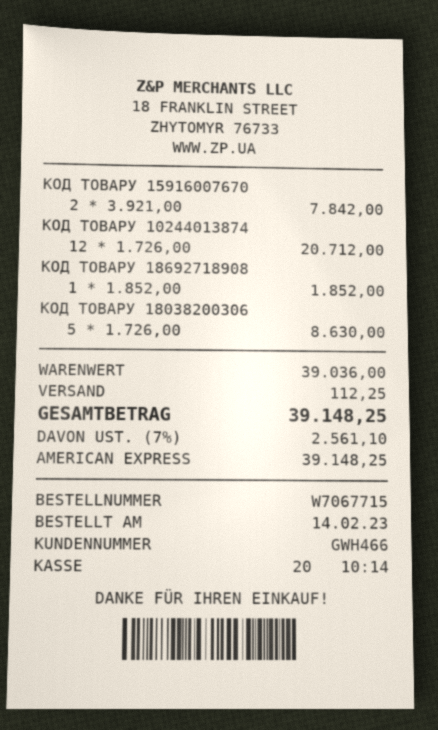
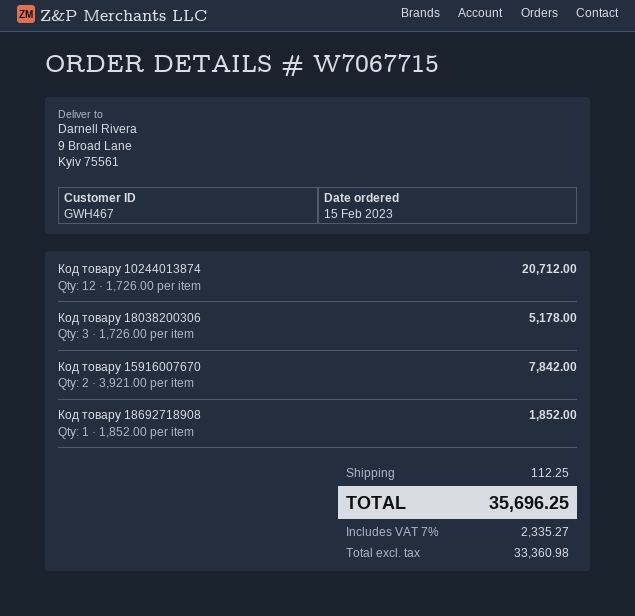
order date: 2023-02-14 -> 2023-02-15
customer number: GWH466 -> GWH467
КОД ТОВАРУ 18038200306: 5 x 1726.00 = 8630.00 -> 3 x 1726.00 = 5178.00
tax: 7% = 2561.10 -> 7% = 2335.27
total: 39148.25 -> 35696.25

